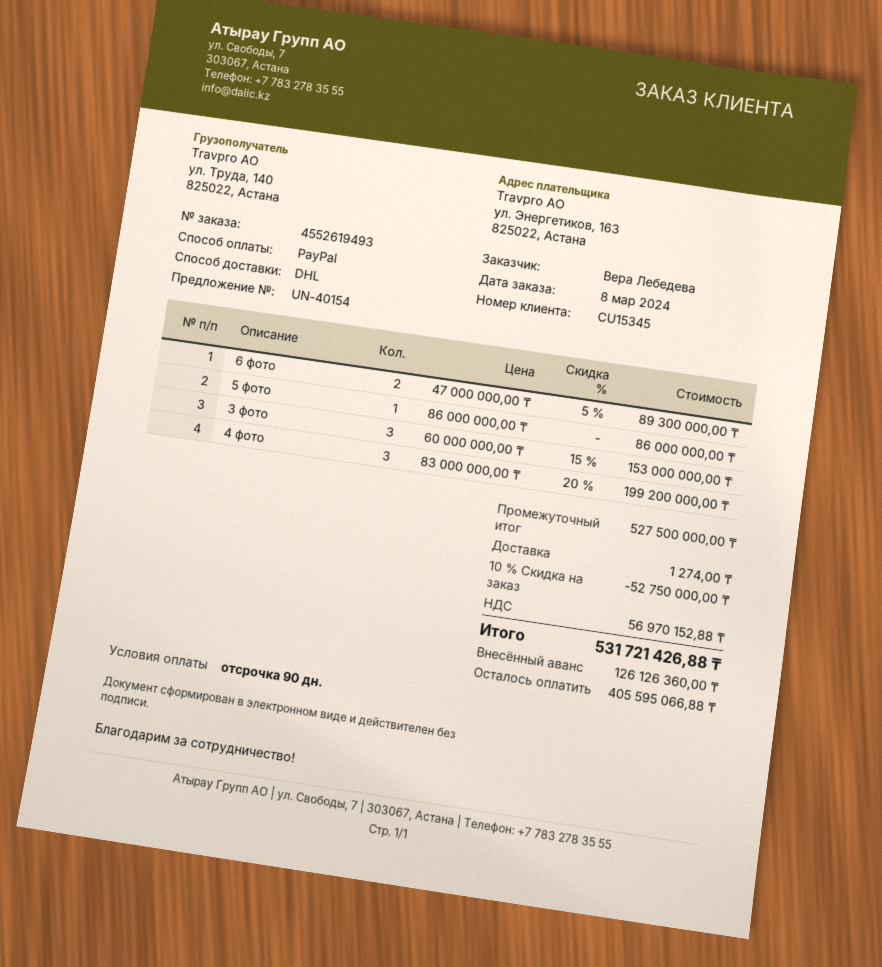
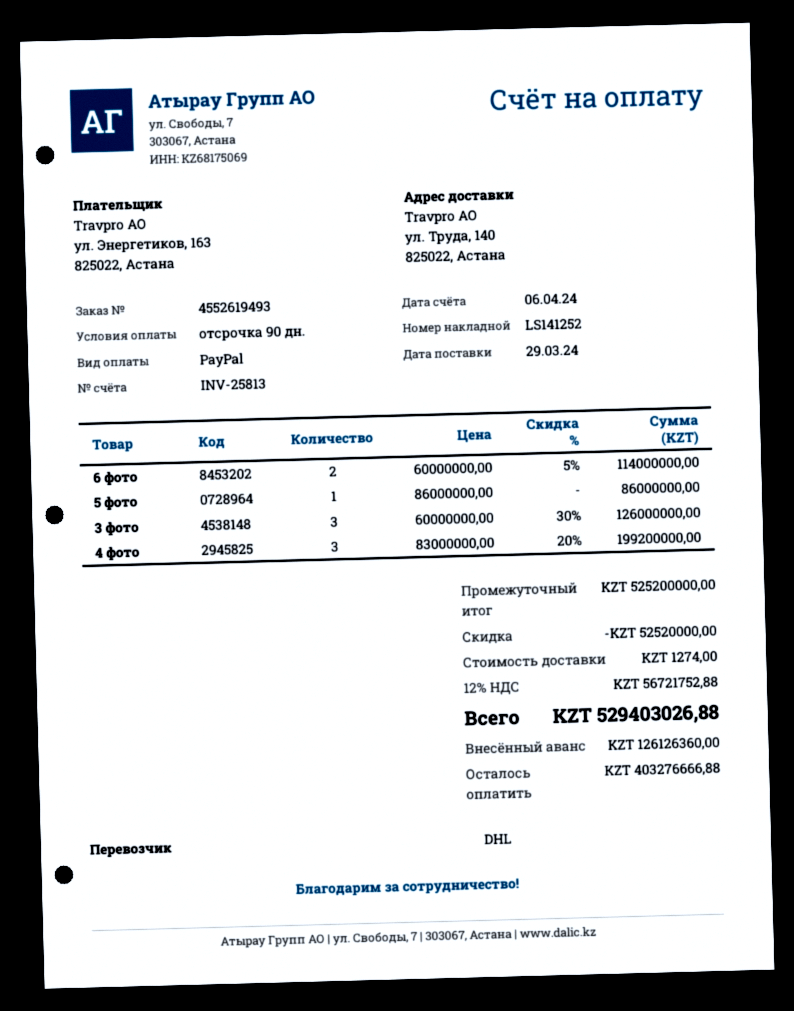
6 фото: 2 x 47000000.00 - 5% = 89300000.00 -> 2 x 60000000.00 - 5% = 114000000.00
3 фото: 3 x 60000000.00 - 15% = 153000000.00 -> 3 x 60000000.00 - 30% = 126000000.00
subtotal: 527500000.00 -> 525200000.00
discount: 52750000.00 -> 52520000.00
tax: 56970152.88 -> 56721752.88
total: 531721426.88 -> 529403026.88
balance: 405595066.88 -> 403276666.88

